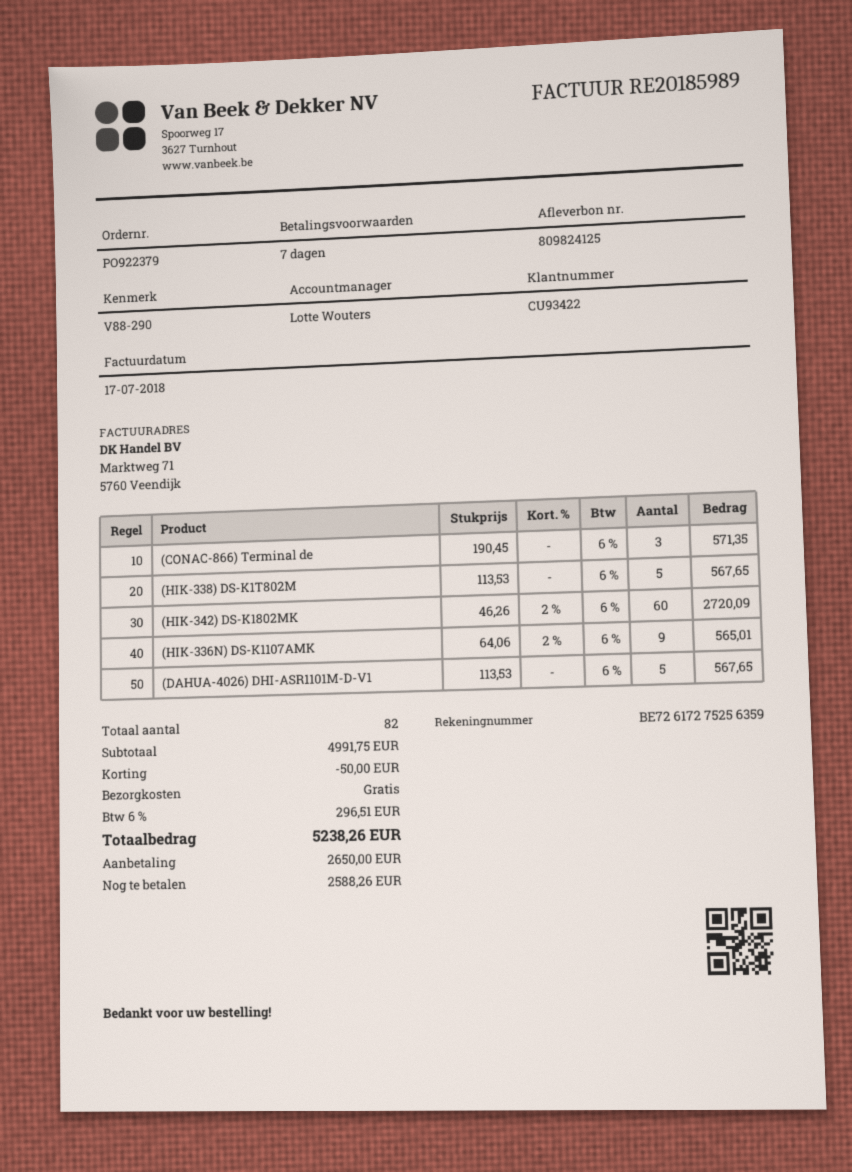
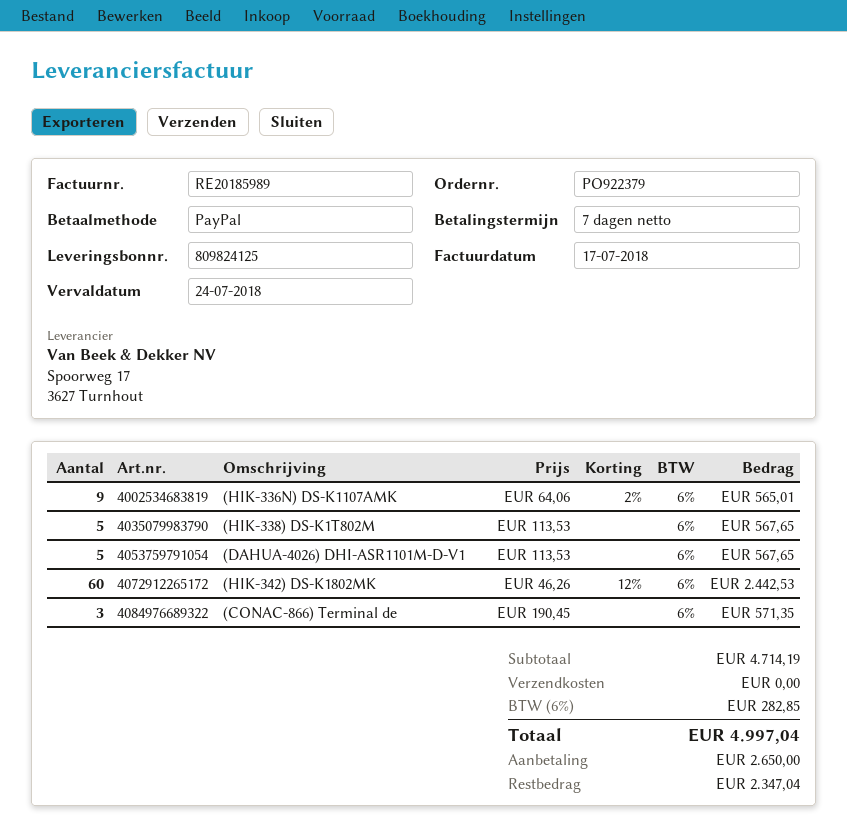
(HIK-342) DS-K1802MK: 60 x 46.26 - 2% = 2720.09 -> 60 x 46.26 - 12% = 2442.53
subtotal: 4991.75 -> 4714.19
discount: 50.00 -> none
tax: 6% = 296.51 -> 6% = 282.85
total: 5238.26 -> 4997.04
balance: 2588.26 -> 2347.04

